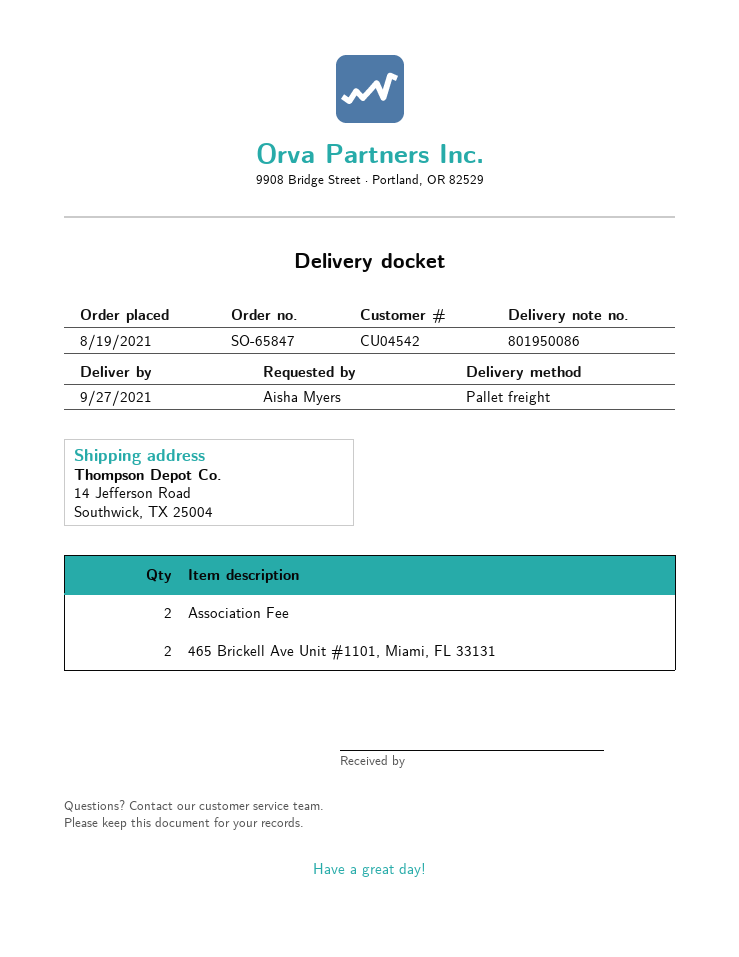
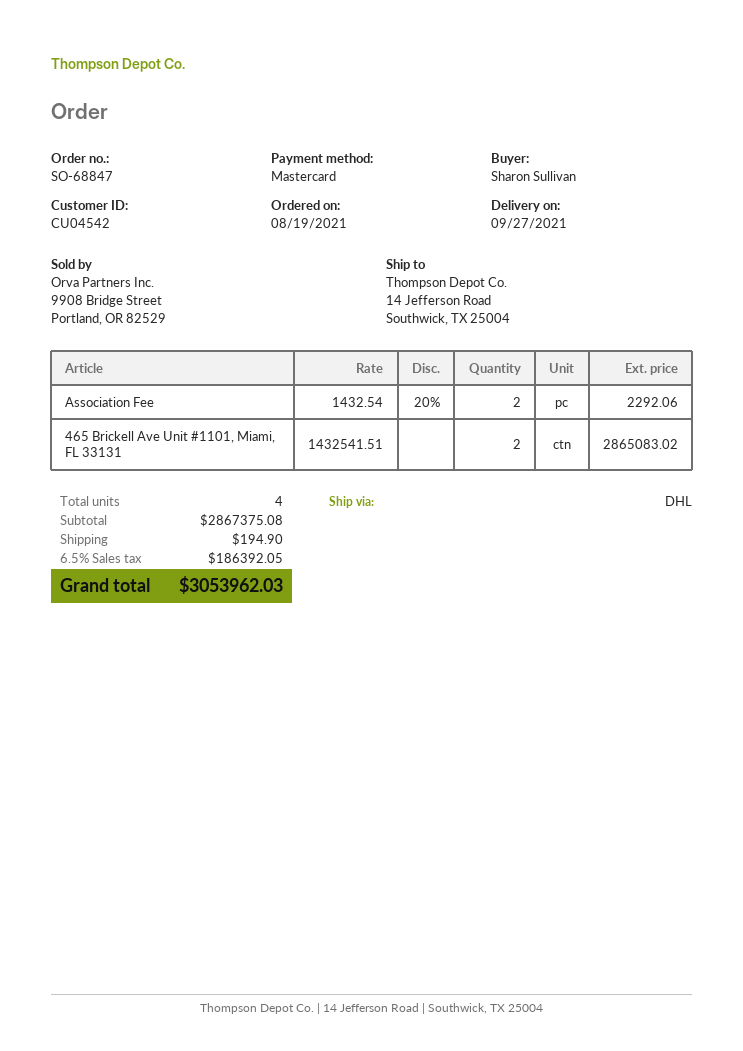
order number: SO-65847 -> SO-68847
ordered by: Aisha Myers -> Sharon Sullivan
shipping method: pallet freight -> DHL

